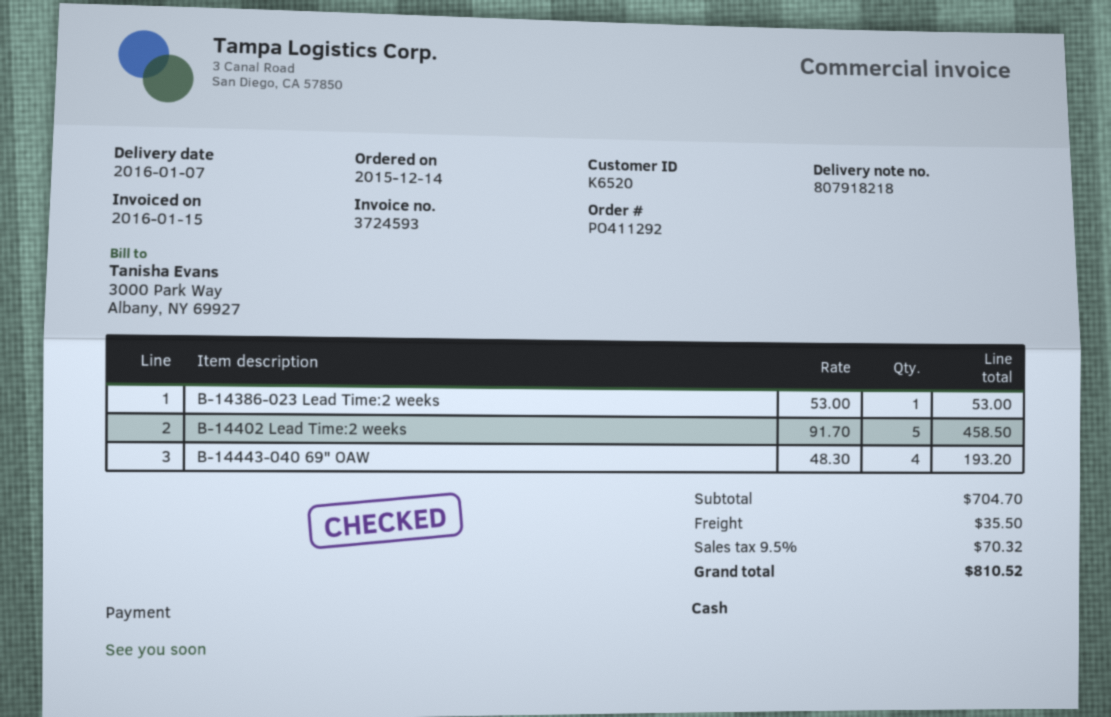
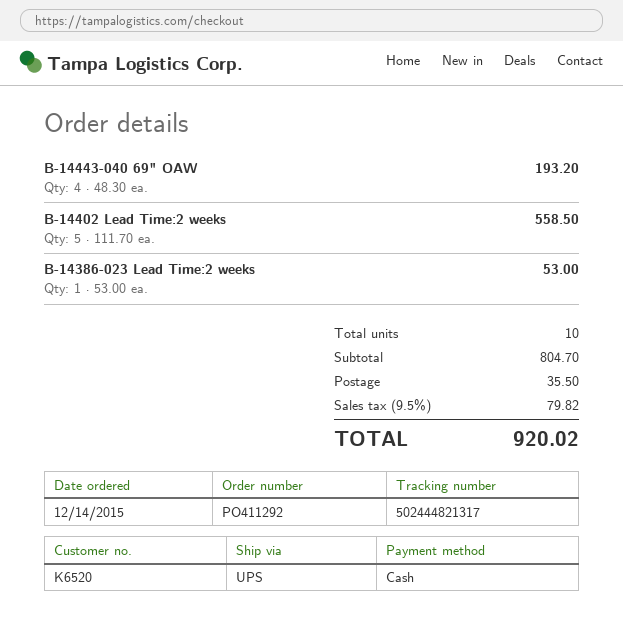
B-14402 Lead Time:2 weeks: 5 x 91.70 = 458.50 -> 5 x 111.70 = 558.50
subtotal: 704.70 -> 804.70
tax: 9.5% = 70.32 -> 9.5% = 79.82
total: 810.52 -> 920.02

